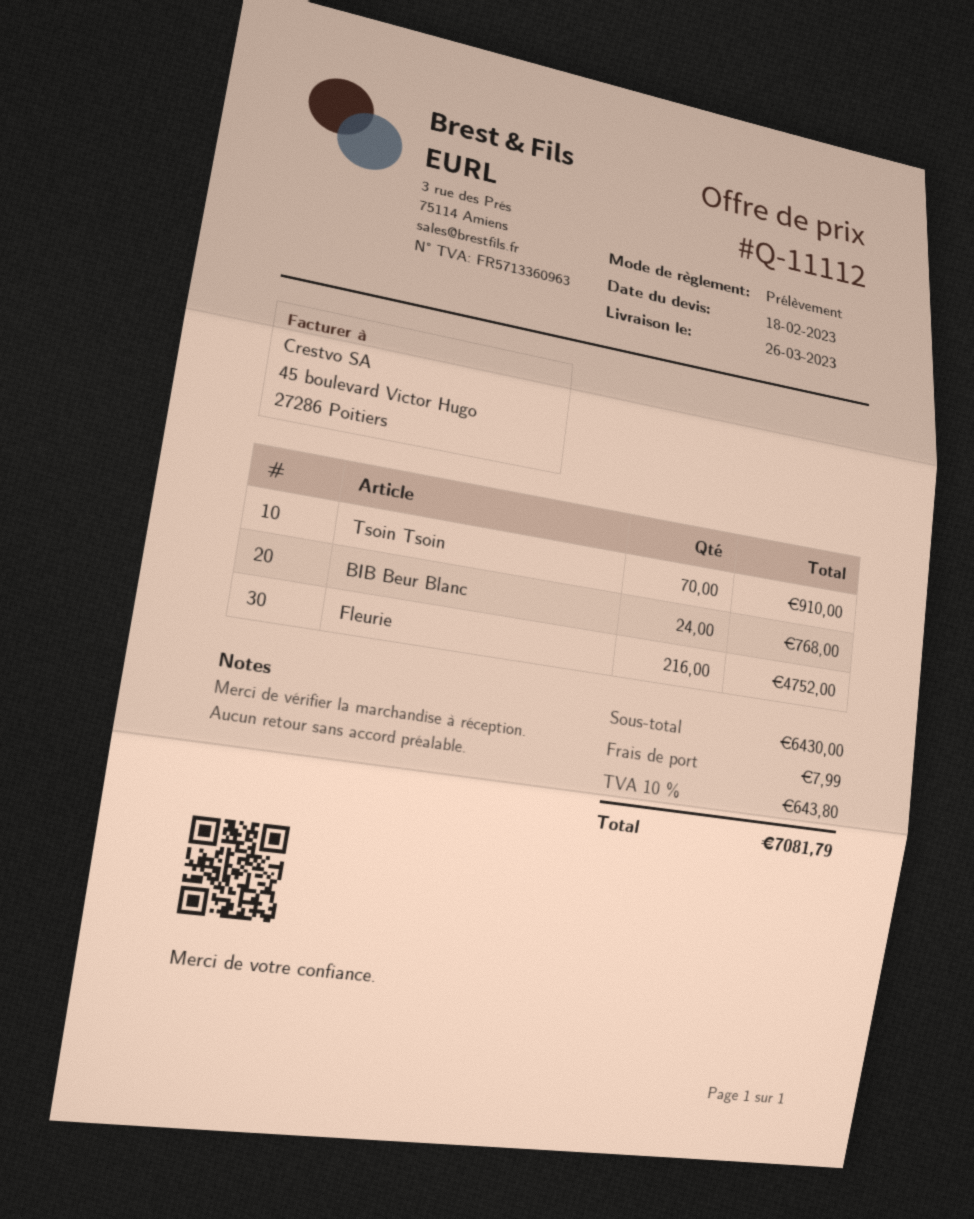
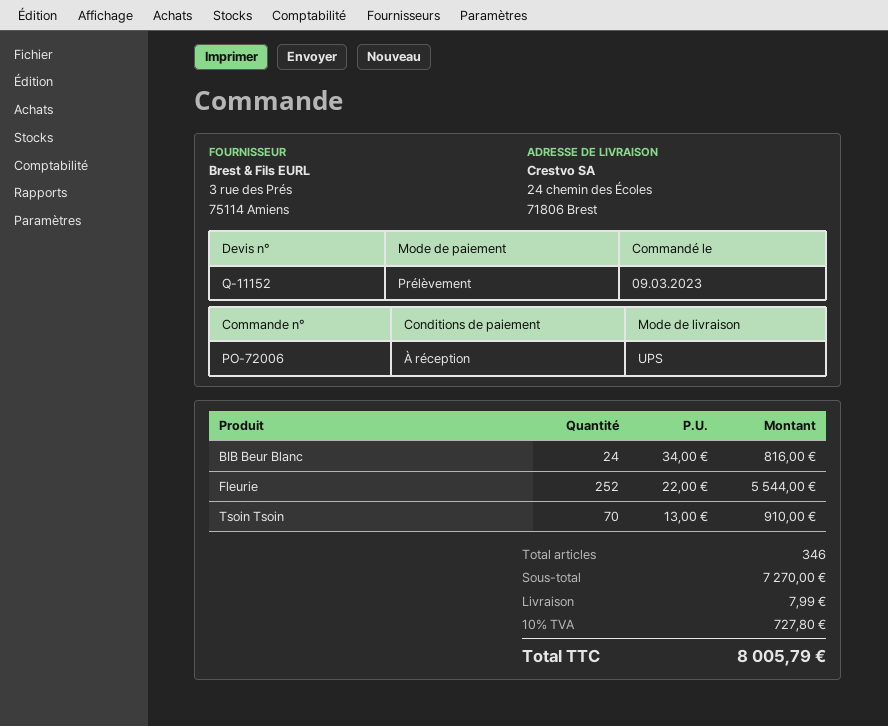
quote number: Q-11112 -> Q-11152
BIB Beur Blanc: 24 for 768.00 -> 24 for 816.00
Fleurie: 216 for 4752.00 -> 252 for 5544.00
subtotal: 6430.00 -> 7270.00
tax: 10% = 643.80 -> 10% = 727.80
total: 7081.79 -> 8005.79

